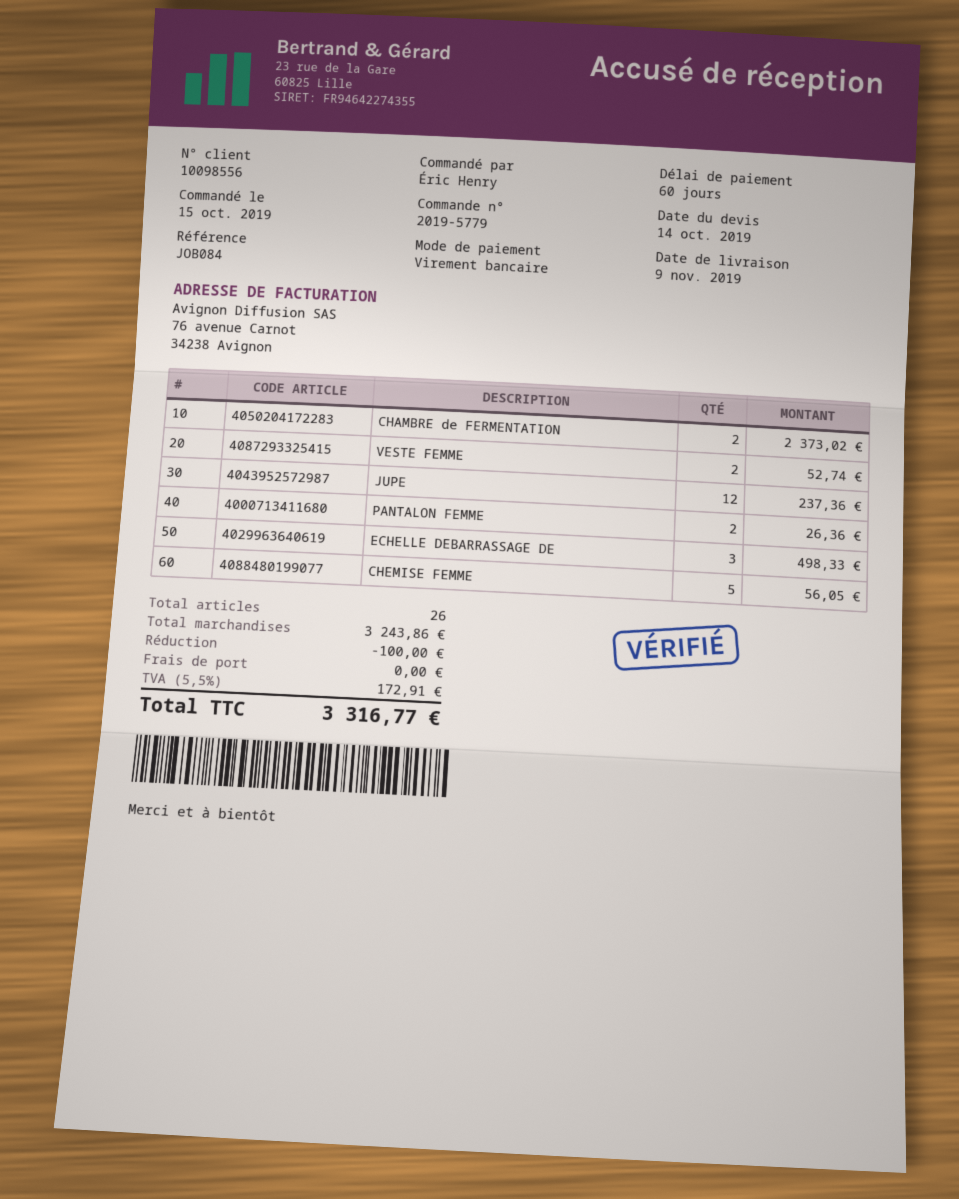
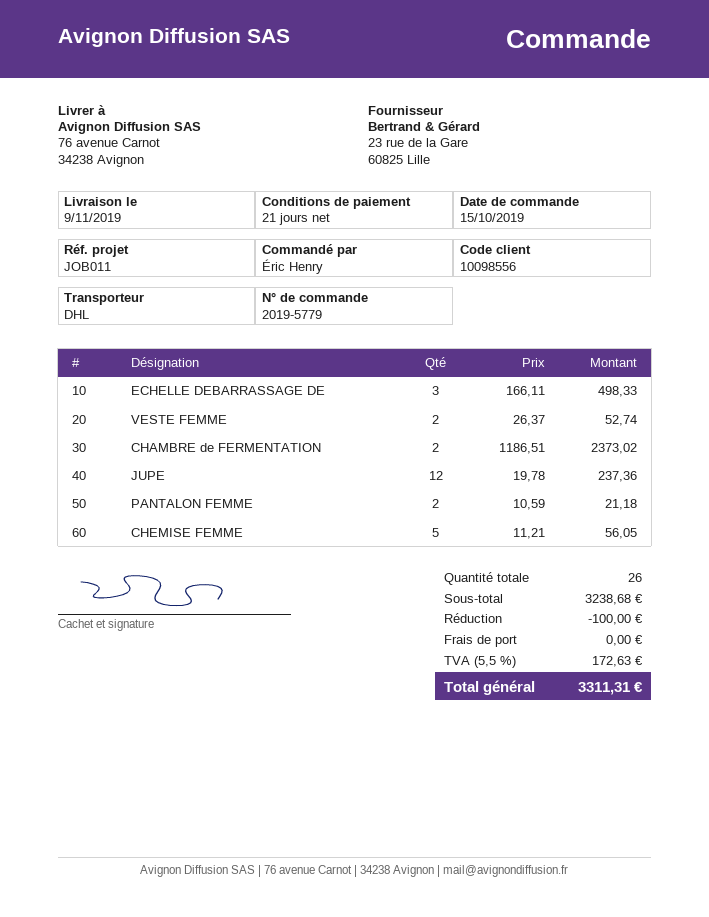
payment terms: 60 days -> 21 days
reference: JOB084 -> JOB011
PANTALON FEMME: 2 for 26.36 -> 2 for 21.18
subtotal: 3243.86 -> 3238.68
tax: 5.5% = 172.91 -> 5.5% = 172.63
total: 3316.77 -> 3311.31

